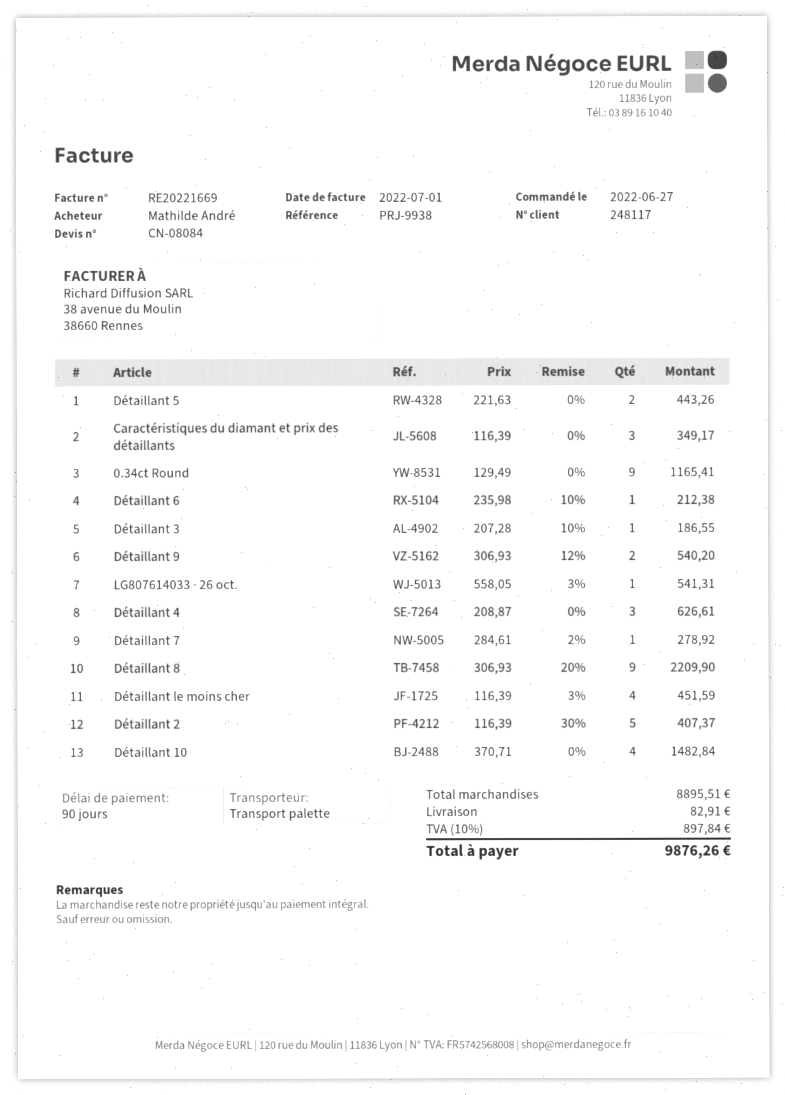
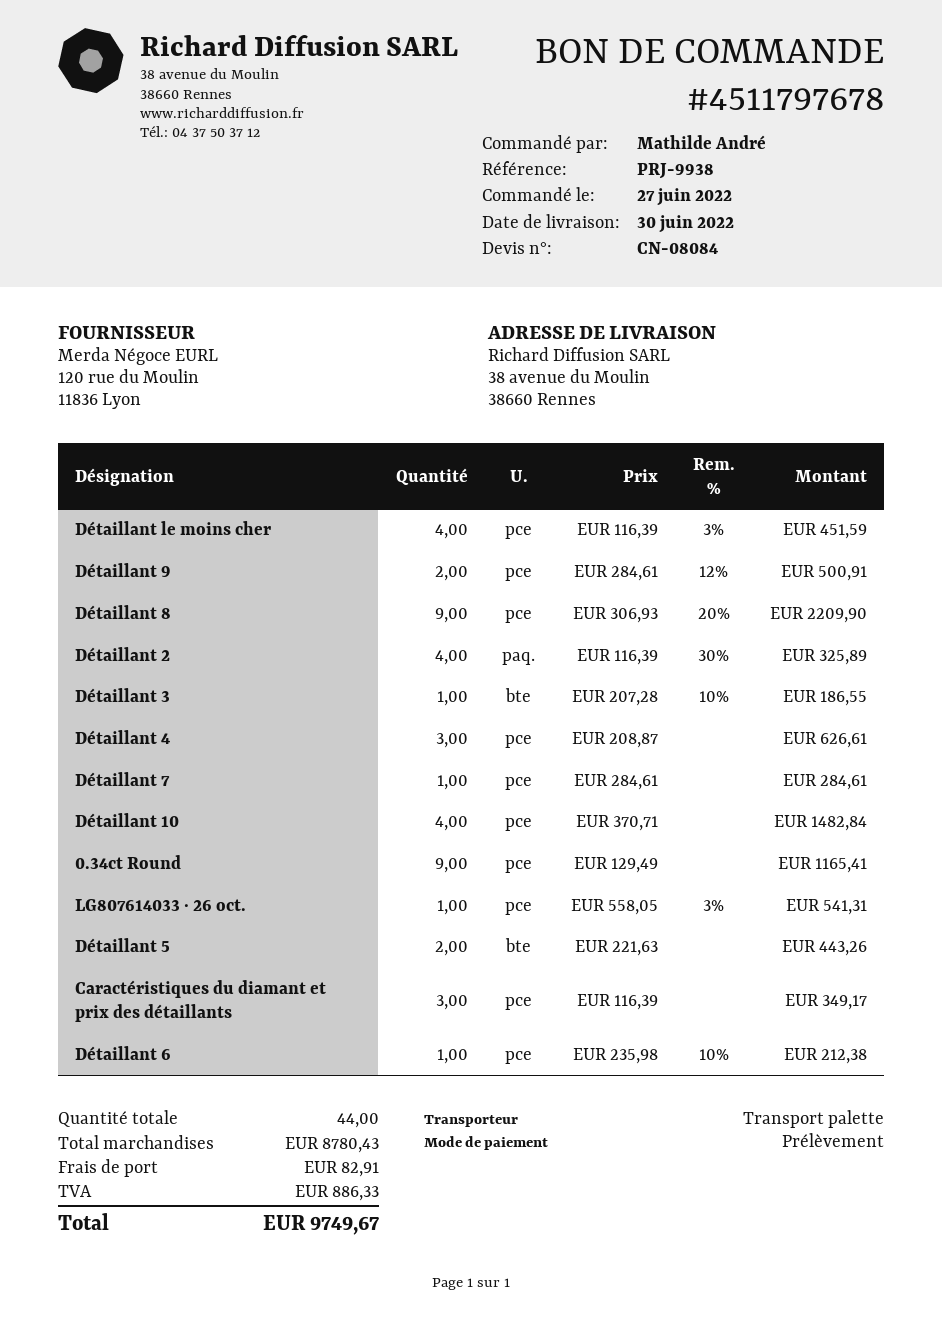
Détaillant 9: 2 x 306.93 - 12% = 540.20 -> 2 x 284.61 - 12% = 500.91
Détaillant 7: 1 x 284.61 - 2% = 278.92 -> 1 x 284.61 = 284.61
Détaillant 2: 5 x 116.39 - 30% = 407.37 -> 4 x 116.39 - 30% = 325.89
subtotal: 8895.51 -> 8780.43
tax: 897.84 -> 886.33
total: 9876.26 -> 9749.67

